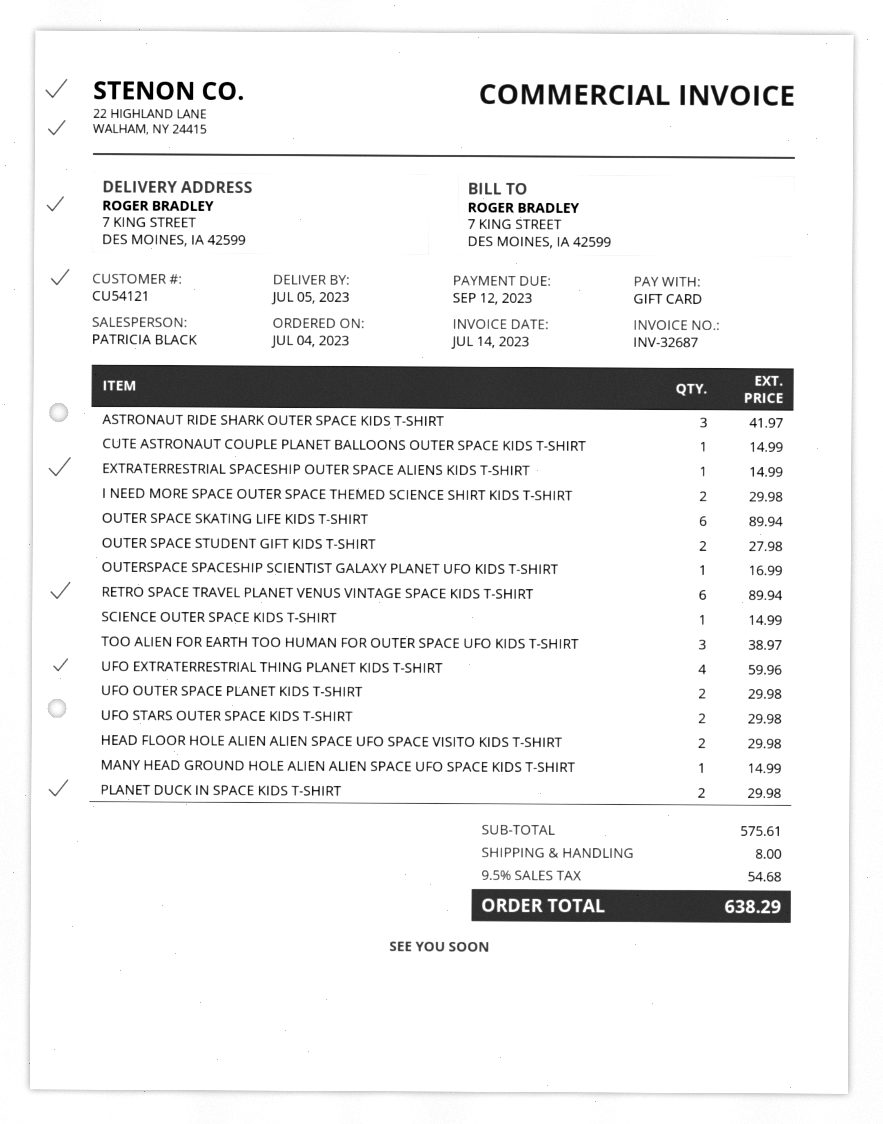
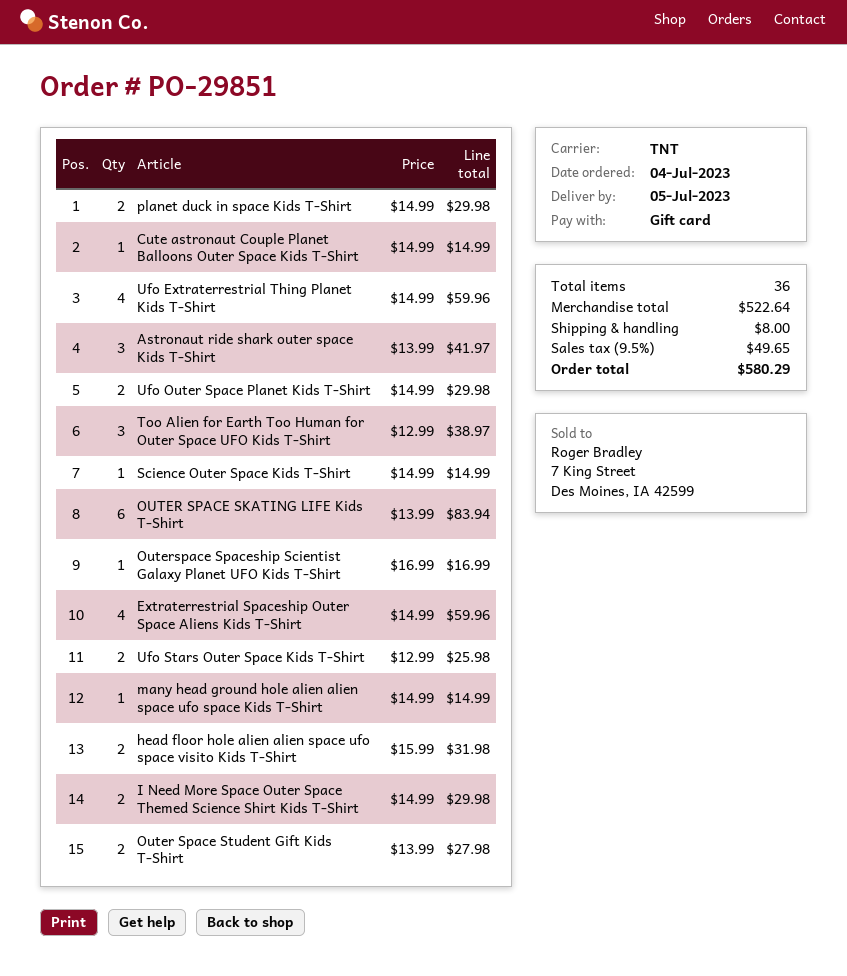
EXTRATERRESTRIAL SPACESHIP OUTER SPACE ALIENS KIDS T-SHIRT: 1 for 14.99 -> 4 for 59.96
OUTER SPACE SKATING LIFE KIDS T-SHIRT: 6 for 89.94 -> 6 for 83.94
RETRO SPACE TRAVEL PLANET VENUS VINTAGE SPACE KIDS T-SHIRT: 6 for 89.94 -> none
UFO STARS OUTER SPACE KIDS T-SHIRT: 2 for 29.98 -> 2 for 25.98
HEAD FLOOR HOLE ALIEN ALIEN SPACE UFO SPACE VISITO KIDS T-SHIRT: 2 for 29.98 -> 2 for 31.98
subtotal: 575.61 -> 522.64
tax: 9.5% = 54.68 -> 9.5% = 49.65
total: 638.29 -> 580.29

